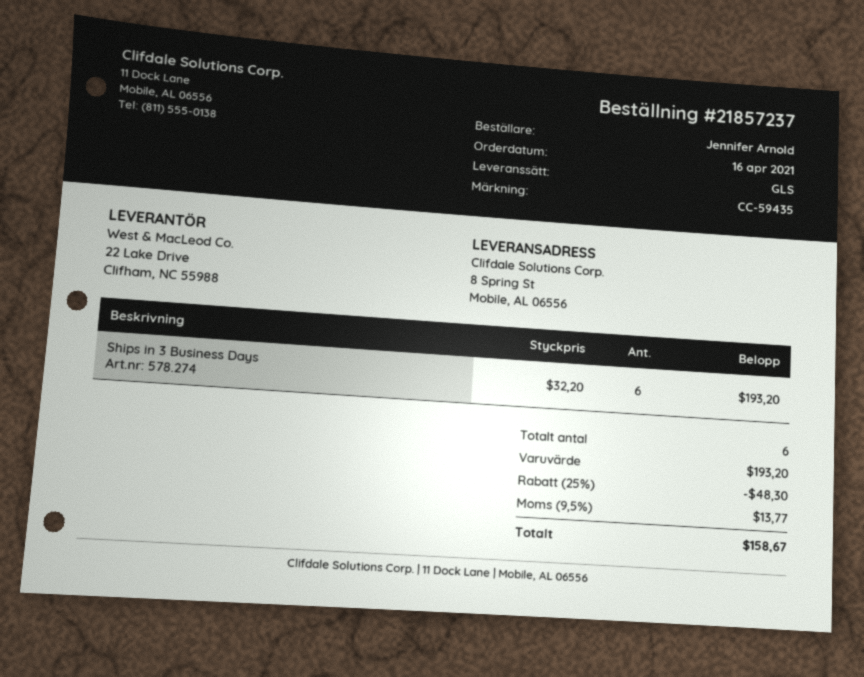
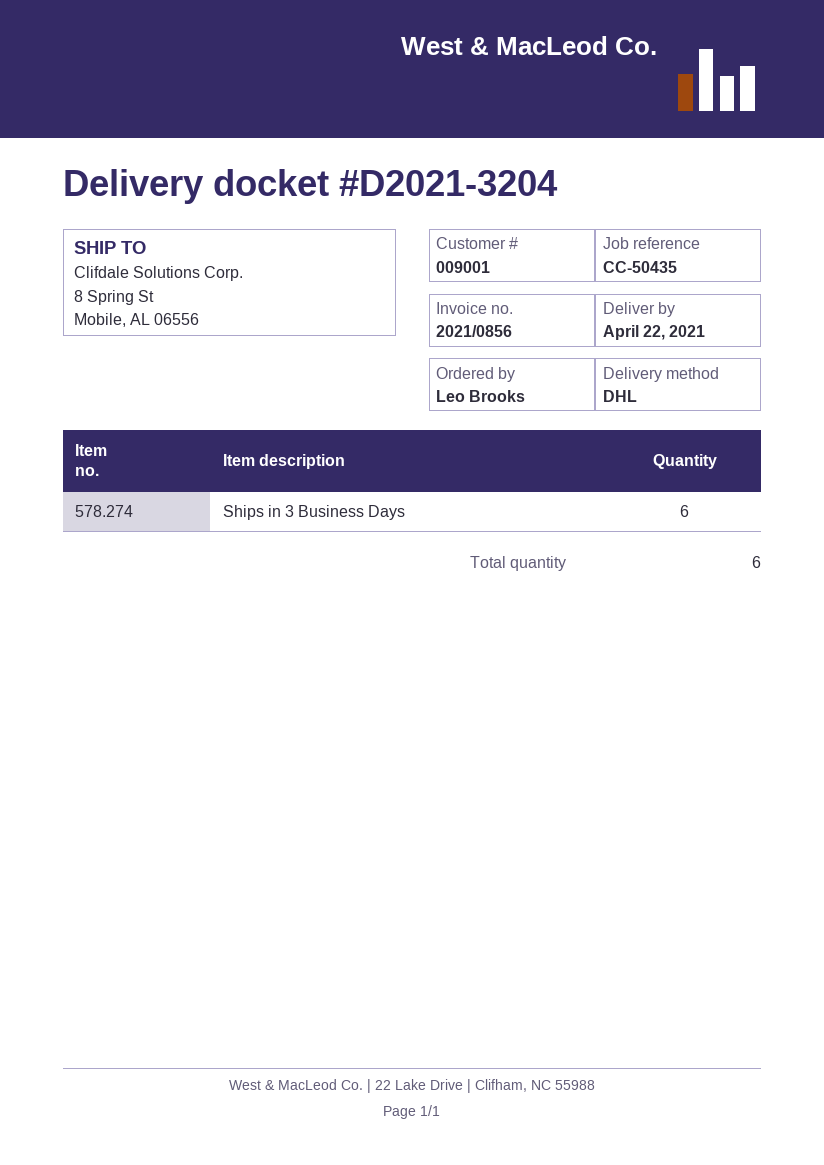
reference: CC-59435 -> CC-50435
ordered by: Jennifer Arnold -> Leo Brooks
shipping method: GLS -> DHL

